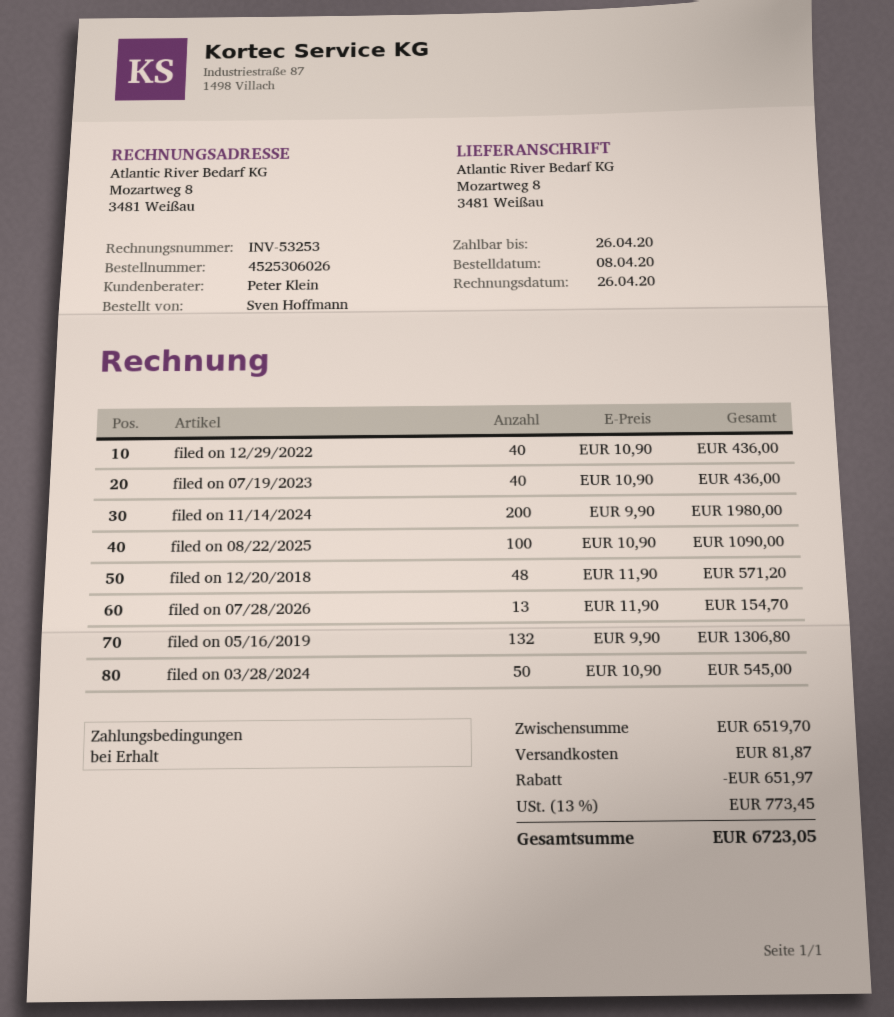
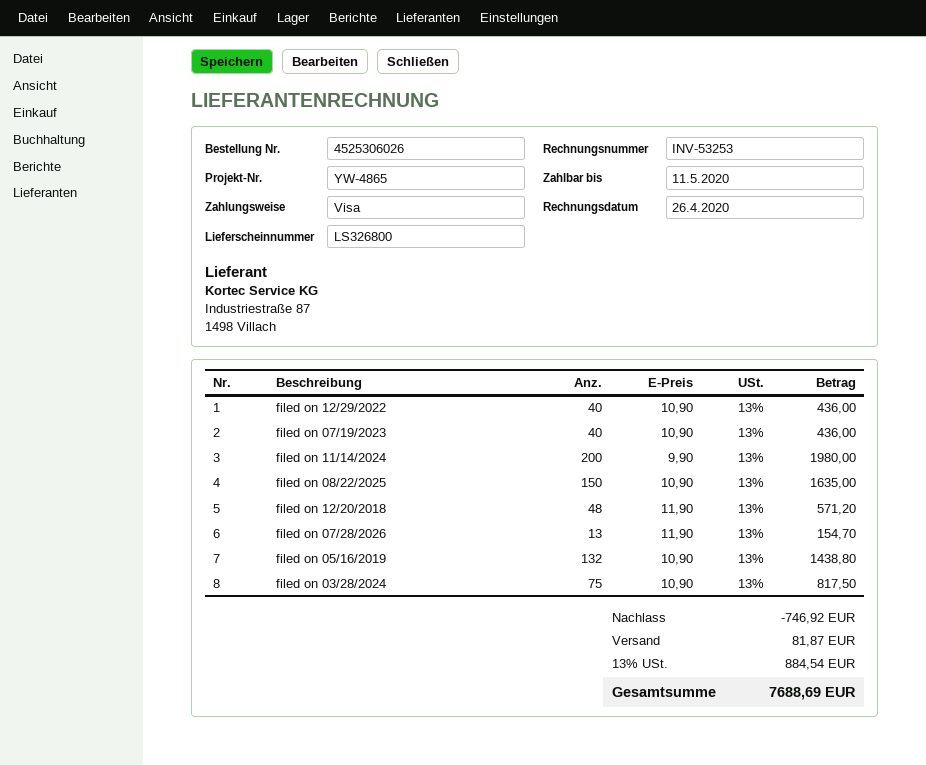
due date: 2020-04-26 -> 2020-05-11
filed on 08/22/2025: 100 x 10.90 = 1090.00 -> 150 x 10.90 = 1635.00
filed on 05/16/2019: 132 x 9.90 = 1306.80 -> 132 x 10.90 = 1438.80
filed on 03/28/2024: 50 x 10.90 = 545.00 -> 75 x 10.90 = 817.50
discount: 651.97 -> 746.92
tax: 13% = 773.45 -> 13% = 884.54
total: 6723.05 -> 7688.69

